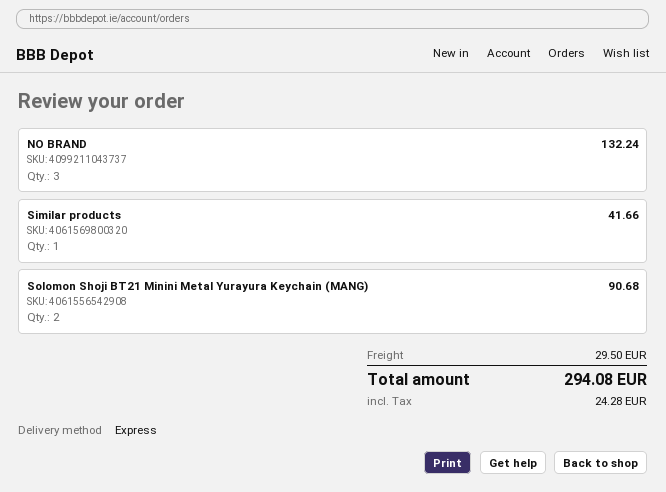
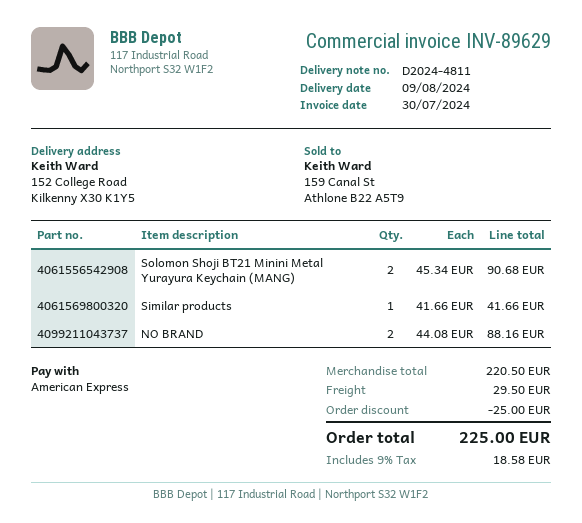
NO BRAND: 3 for 132.24 -> 2 for 88.16
discount: none -> 25.00
tax: 24.28 -> 18.58
total: 294.08 -> 225.00

